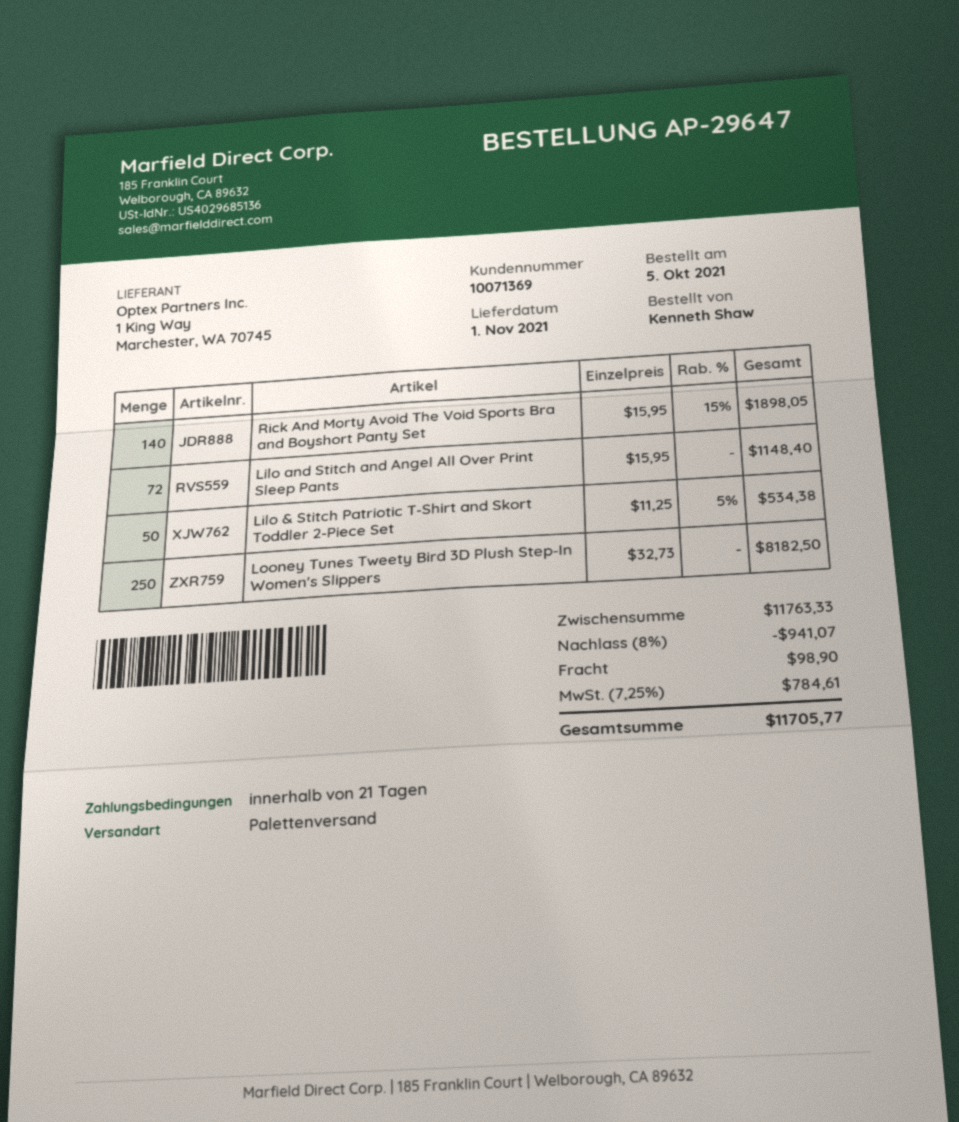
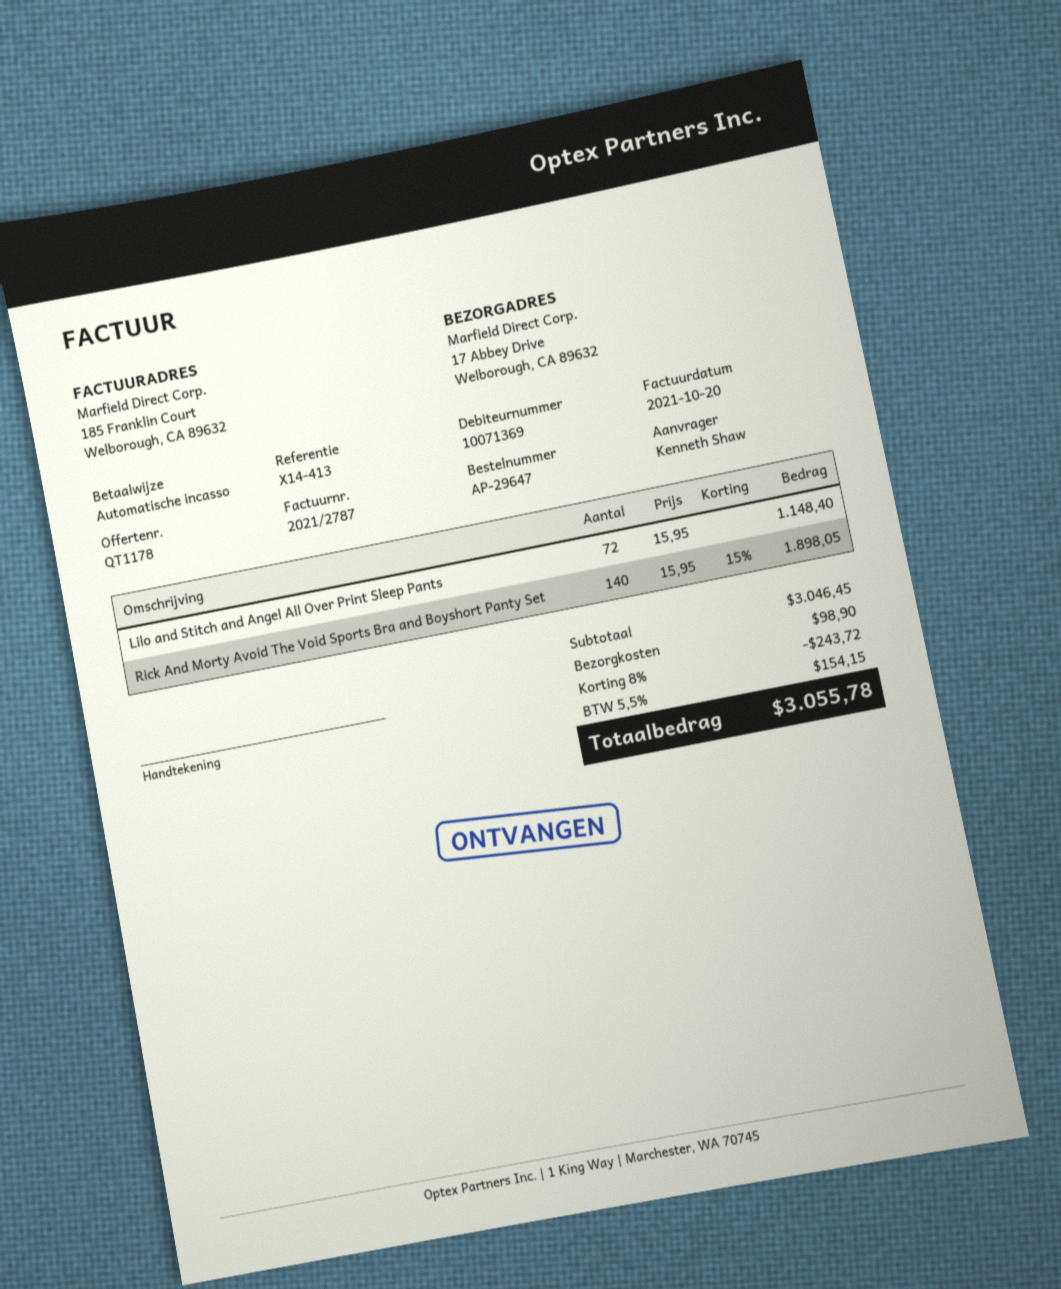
Lilo & Stitch Patriotic T-Shirt and Skort Toddler 2-Piece Set: 50 x 11.25 - 5% = 534.38 -> none
Looney Tunes Tweety Bird 3D Plush Step-In Women's Slippers: 250 x 32.73 = 8182.50 -> none
subtotal: 11763.33 -> 3046.45
discount: 8% = 941.07 -> 8% = 243.72
tax: 7.25% = 784.61 -> 5.5% = 154.15
total: 11705.77 -> 3055.78

